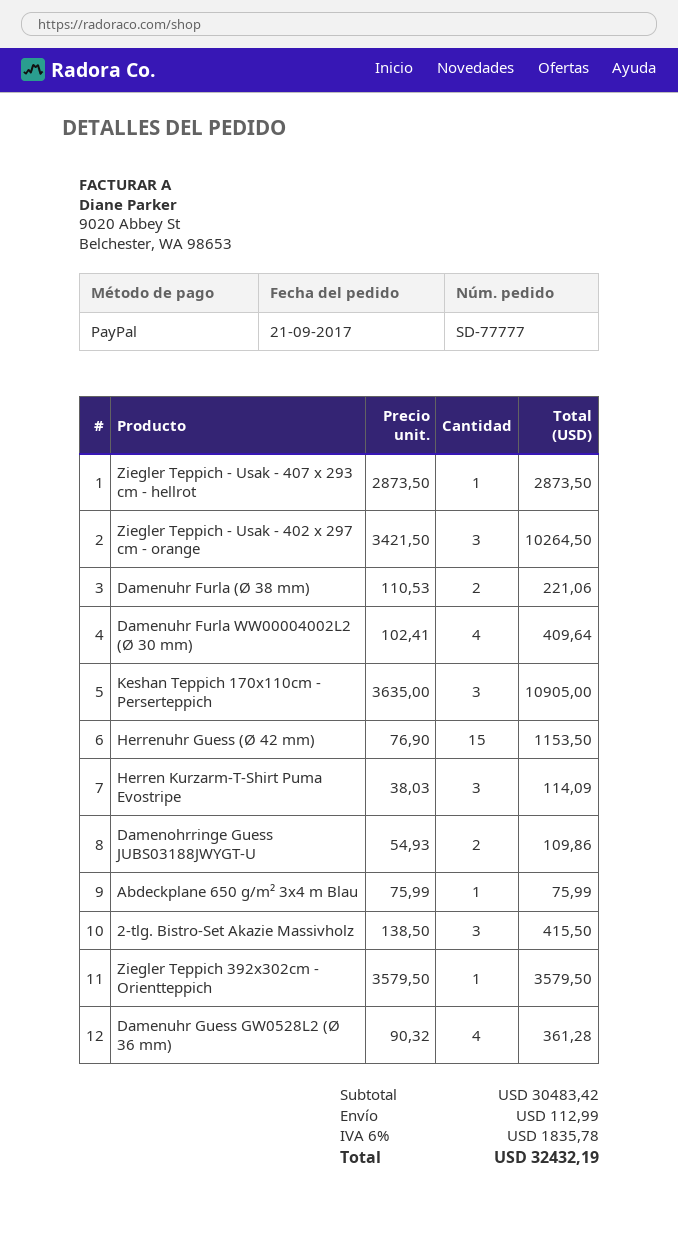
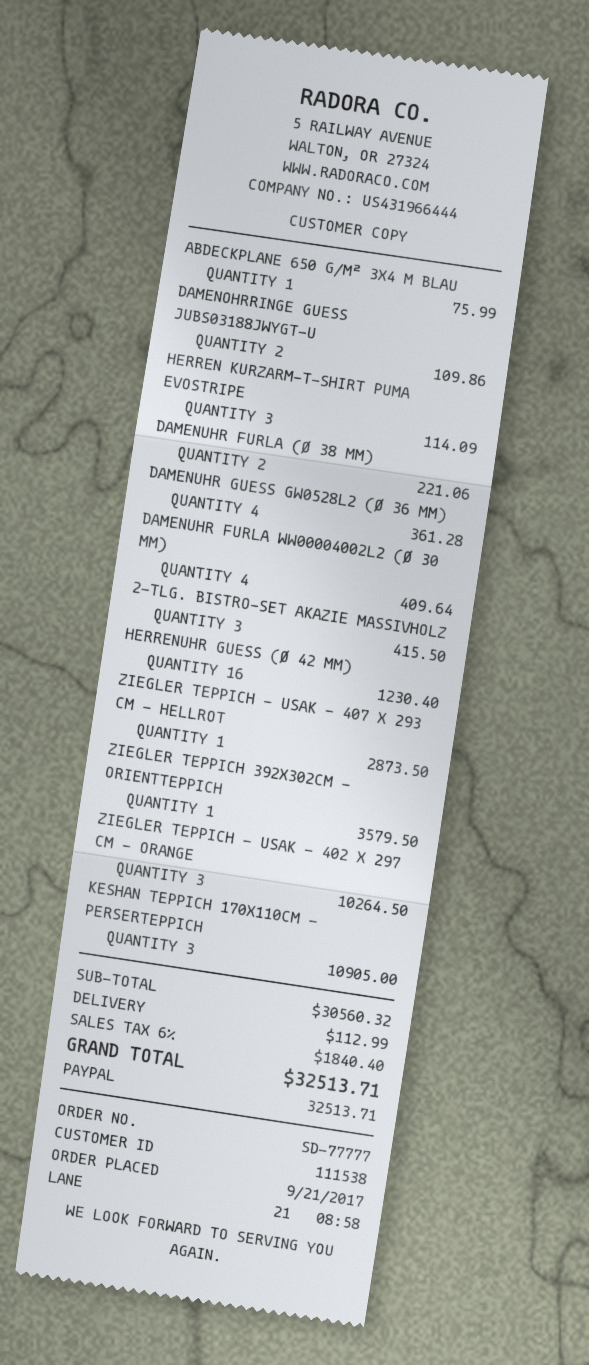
Herrenuhr Guess (Ø 42 mm): 15 for 1153.50 -> 16 for 1230.40
subtotal: 30483.42 -> 30560.32
tax: 6% = 1835.78 -> 6% = 1840.40
total: 32432.19 -> 32513.71

